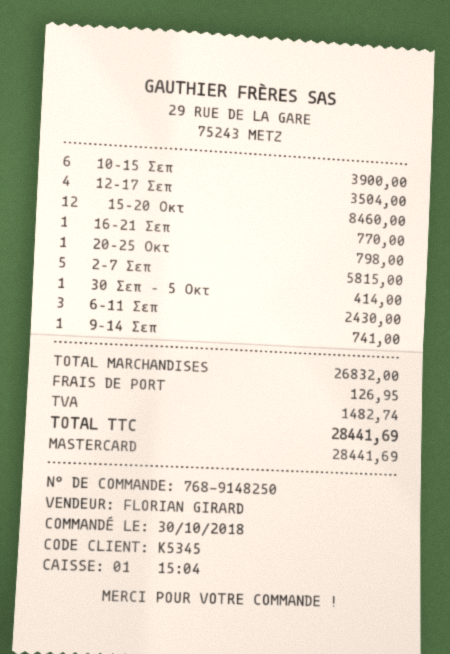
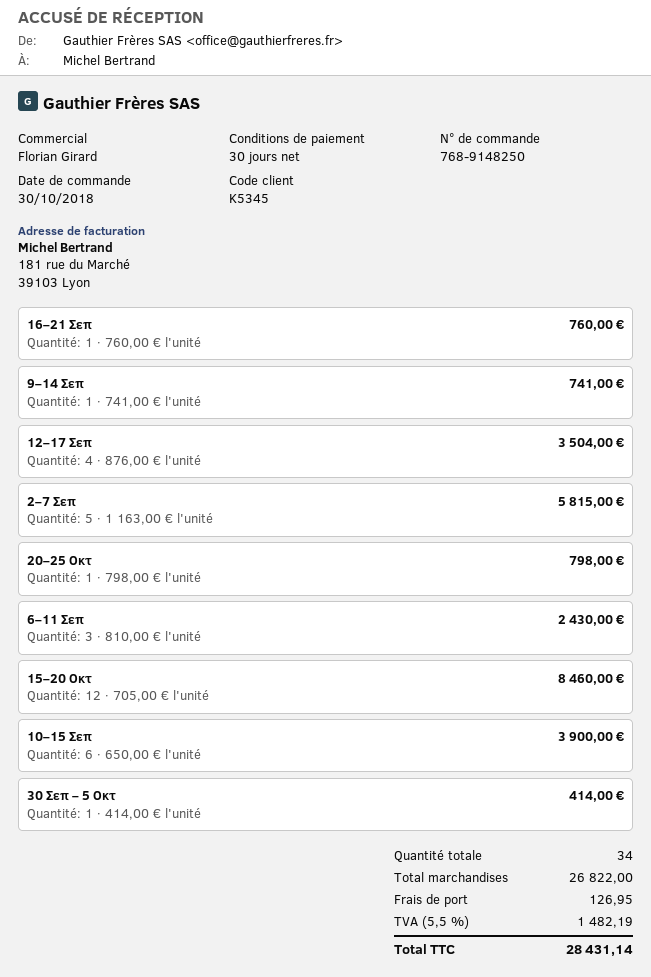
16–21 Σεπ: 1 for 770.00 -> 1 for 760.00
subtotal: 26832.00 -> 26822.00
tax: 1482.74 -> 1482.19
total: 28441.69 -> 28431.14

